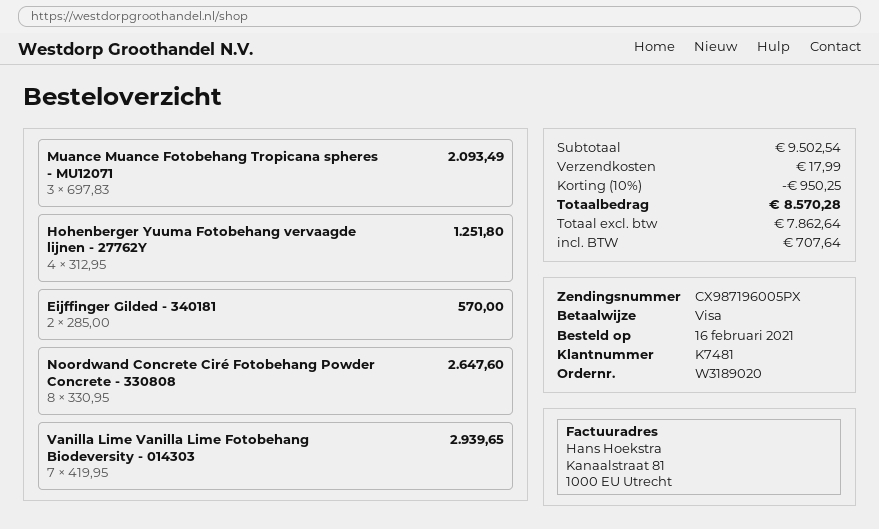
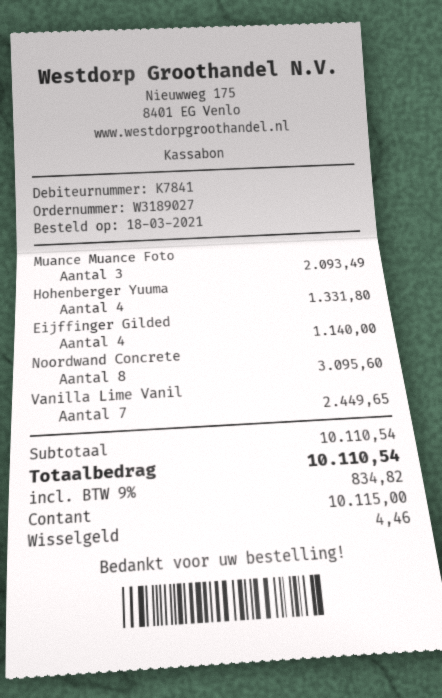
order number: W3189020 -> W3189027
order date: 2021-02-16 -> 2021-03-18
customer number: K7481 -> K7841
payment method: Visa -> cash
Hohenberger Yuuma Fotobehang vervaagde lijnen - 27762Y: 4 for 1251.80 -> 4 for 1331.80
Eijffinger Gilded - 340181: 2 for 570.00 -> 4 for 1140.00
Noordwand Concrete Ciré Fotobehang Powder Concrete - 330808: 8 for 2647.60 -> 8 for 3095.60
Vanilla Lime Vanilla Lime Fotobehang Biodeversity - 014303: 7 for 2939.65 -> 7 for 2449.65
subtotal: 9502.54 -> 10110.54
discount: 10% = 950.25 -> none
shipping: 17.99 -> none
tax: 707.64 -> 834.82
total: 8570.28 -> 10110.54

